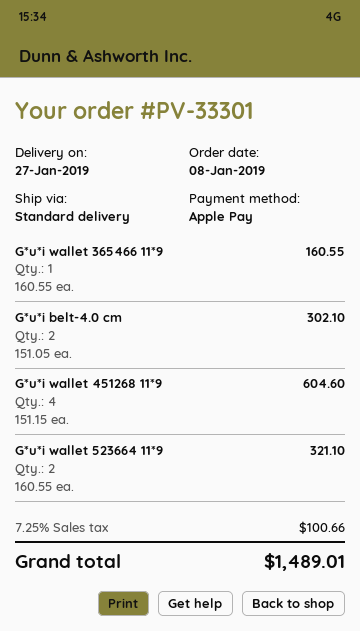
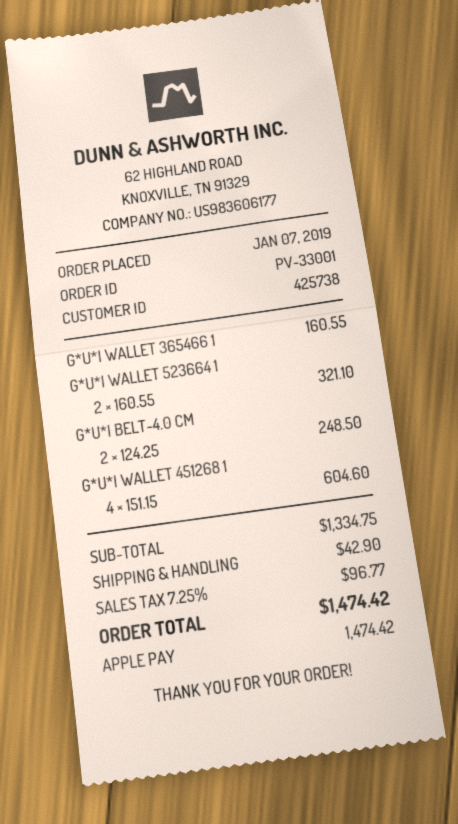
order number: PV-33301 -> PV-33001
order date: 2019-01-08 -> 2019-01-07
G*u*i belt-4.0 cm: 2 x 151.05 = 302.10 -> 2 x 124.25 = 248.50
shipping: none -> 42.90
tax: 7.25% = 100.66 -> 7.25% = 96.77
total: 1489.01 -> 1474.42

